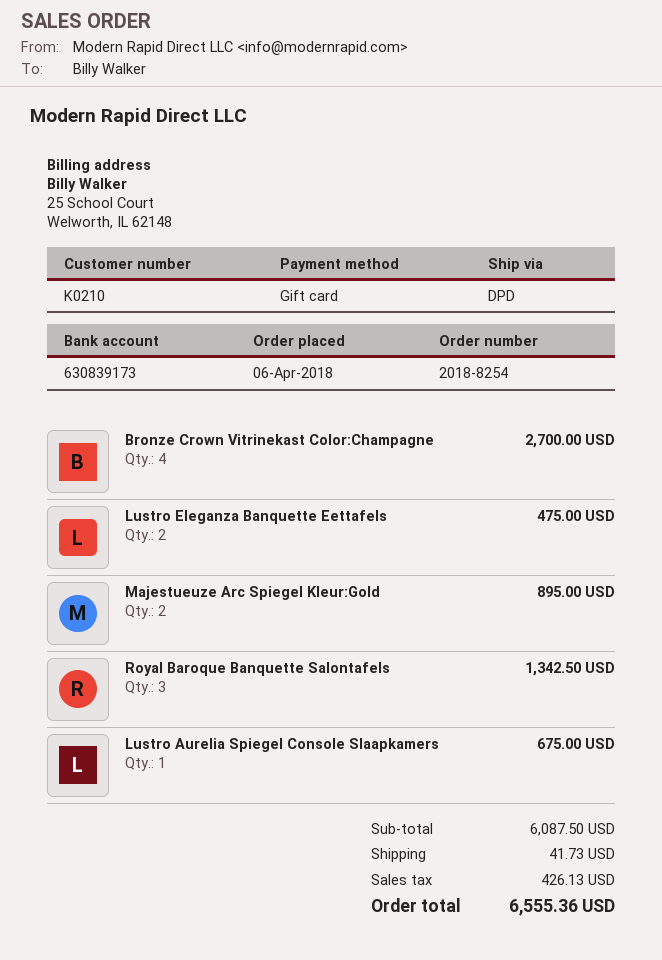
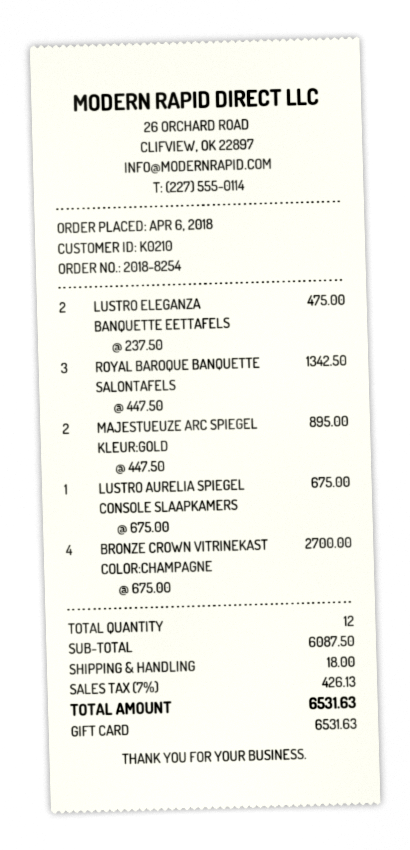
shipping: 41.73 -> 18.00
total: 6555.36 -> 6531.63

